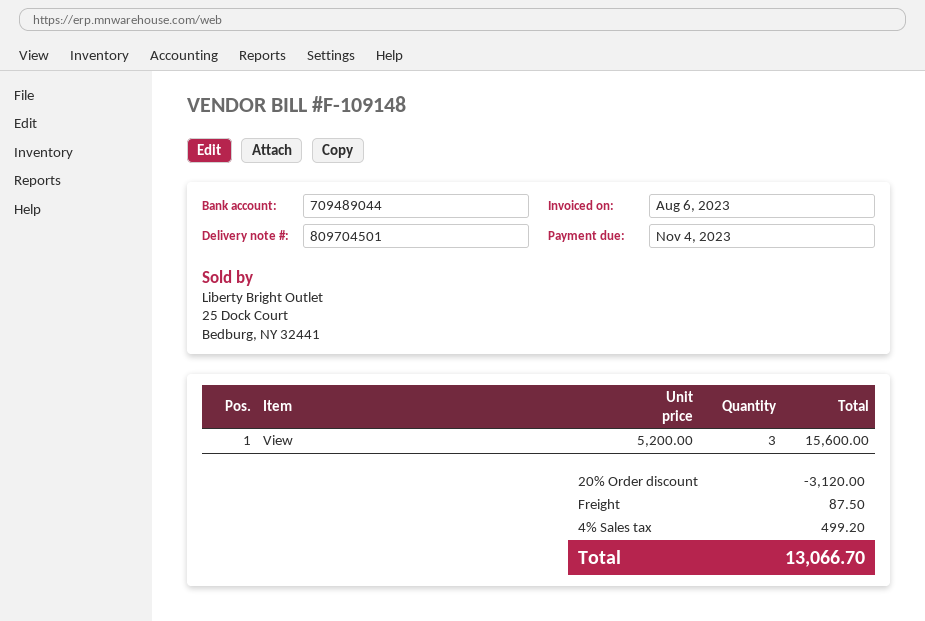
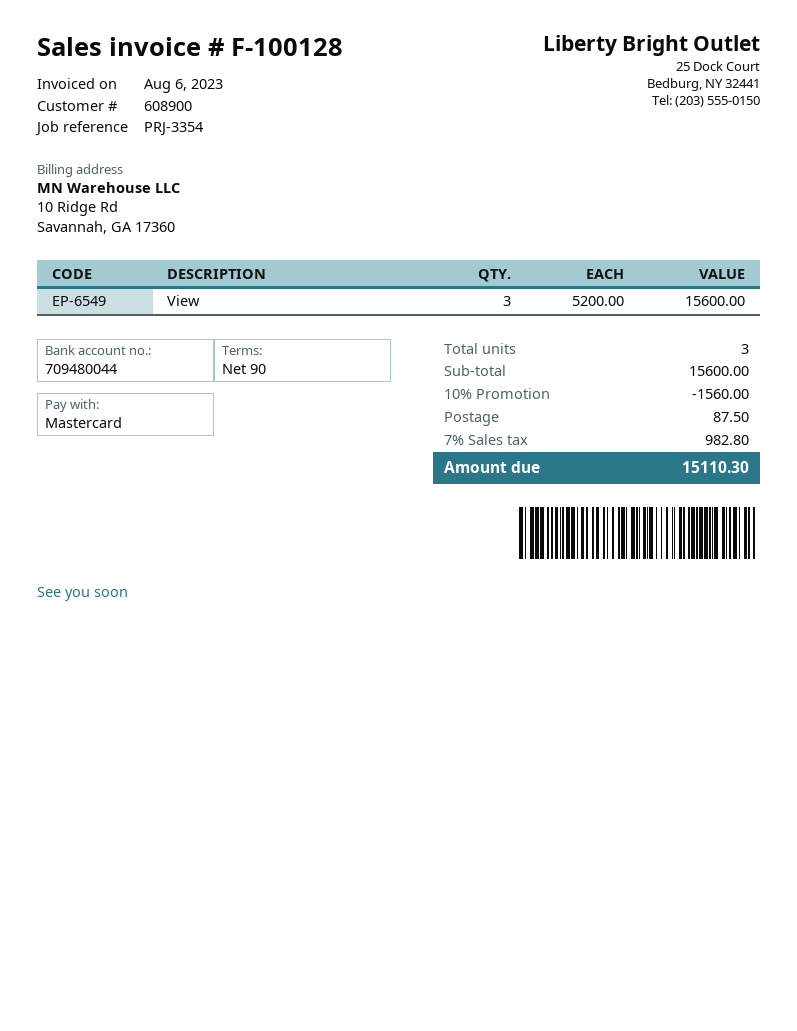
invoice number: F-109148 -> F-100128
bank account: 709489044 -> 709480044
discount: 20% = 3120.00 -> 10% = 1560.00
tax: 4% = 499.20 -> 7% = 982.80
total: 13066.70 -> 15110.30

